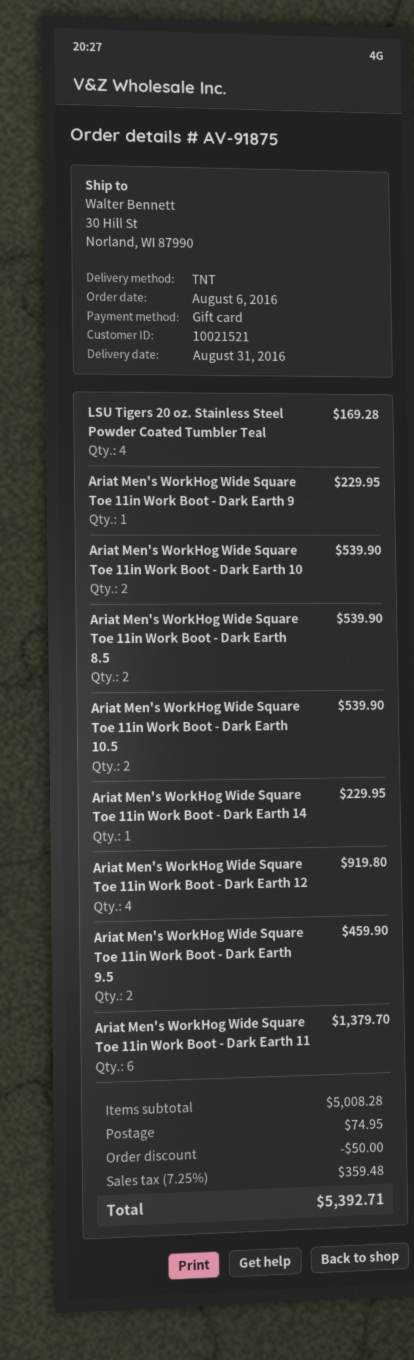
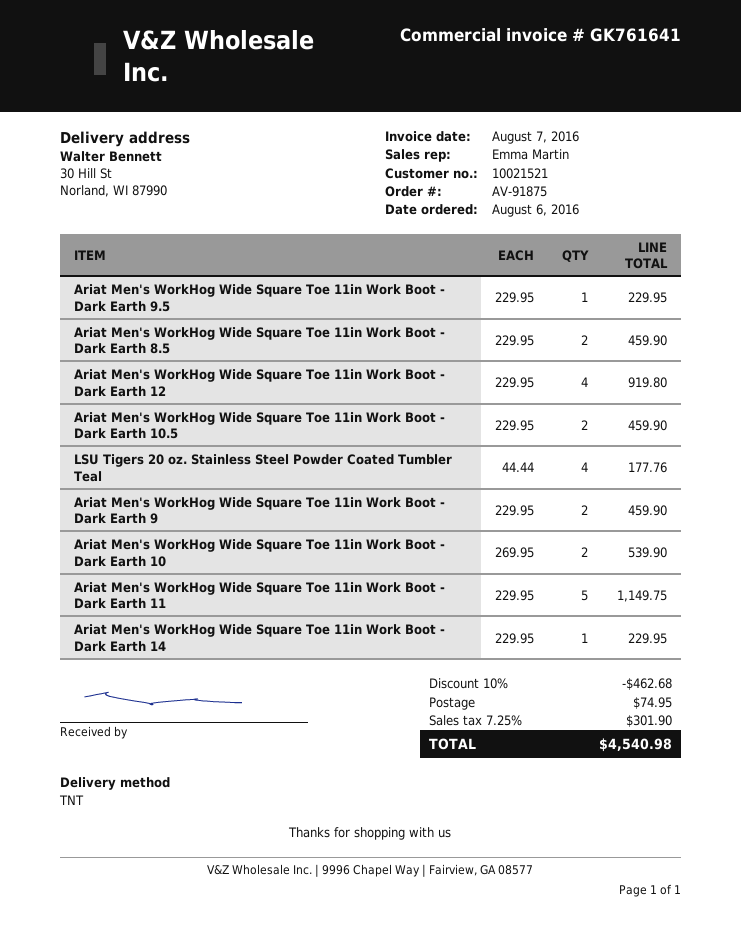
LSU Tigers 20 oz. Stainless Steel Powder Coated Tumbler Teal: 4 for 169.28 -> 4 for 177.76
Ariat Men's WorkHog Wide Square Toe 11in Work Boot - Dark Earth 9: 1 for 229.95 -> 2 for 459.90
Ariat Men's WorkHog Wide Square Toe 11in Work Boot - Dark Earth 8.5: 2 for 539.90 -> 2 for 459.90
Ariat Men's WorkHog Wide Square Toe 11in Work Boot - Dark Earth 10.5: 2 for 539.90 -> 2 for 459.90
Ariat Men's WorkHog Wide Square Toe 11in Work Boot - Dark Earth 9.5: 2 for 459.90 -> 1 for 229.95
Ariat Men's WorkHog Wide Square Toe 11in Work Boot - Dark Earth 11: 6 for 1379.70 -> 5 for 1149.75
discount: 50.00 -> 462.68
tax: 7.25% = 359.48 -> 7.25% = 301.90
total: 5392.71 -> 4540.98

